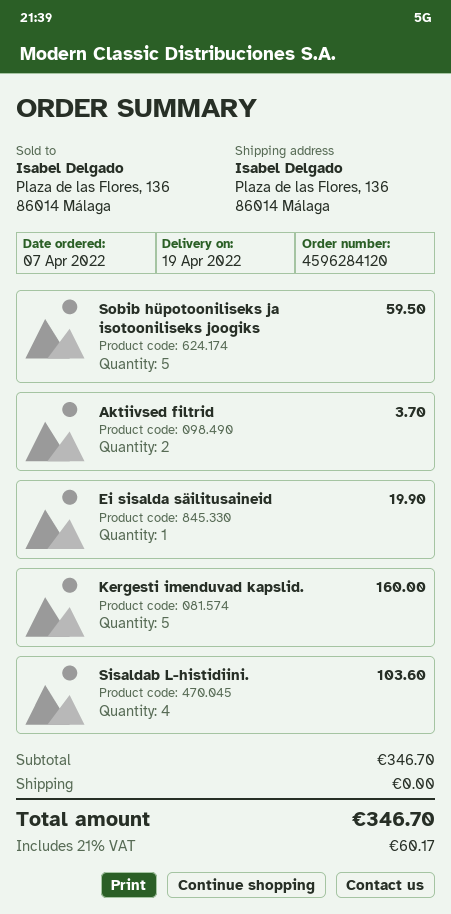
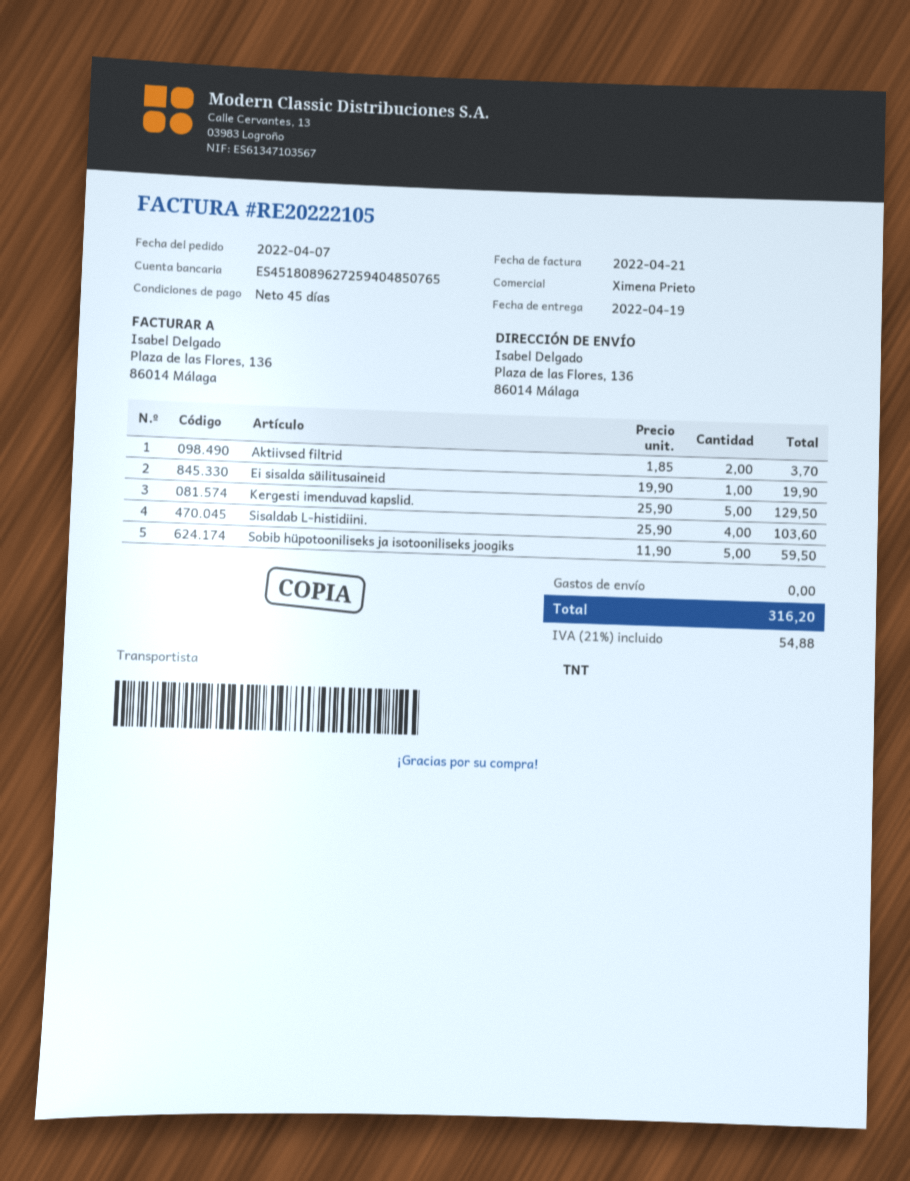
Kergesti imenduvad kapslid.: 5 for 160.00 -> 5 for 129.50
tax: 21% = 60.17 -> 21% = 54.88
total: 346.70 -> 316.20

